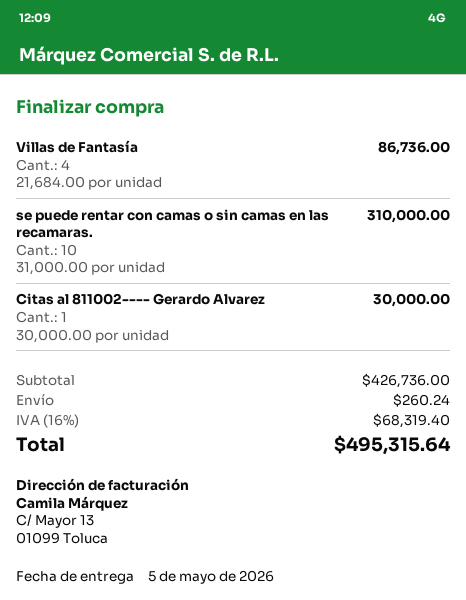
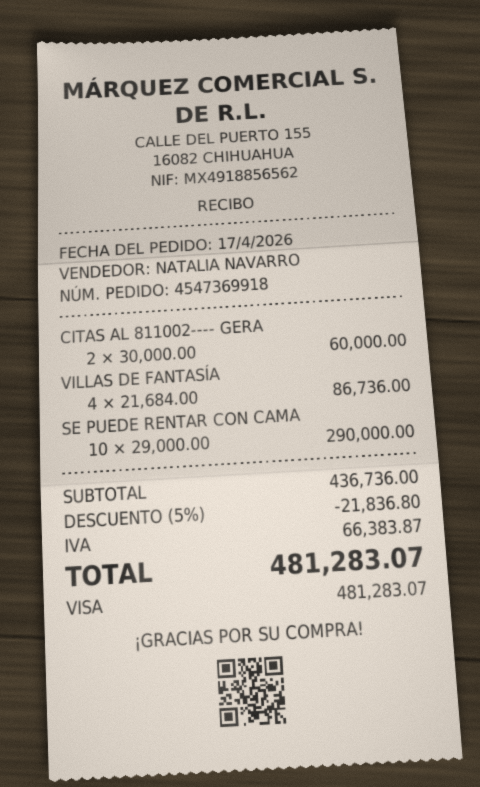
se puede rentar con camas o sin camas en las recamaras.: 10 x 31000.00 = 310000.00 -> 10 x 29000.00 = 290000.00
Citas al 811002---- Gerardo Alvarez: 1 x 30000.00 = 30000.00 -> 2 x 30000.00 = 60000.00
subtotal: 426736.00 -> 436736.00
discount: none -> 5% = 21836.80
shipping: 260.24 -> none
tax: 68319.40 -> 66383.87
total: 495315.64 -> 481283.07

